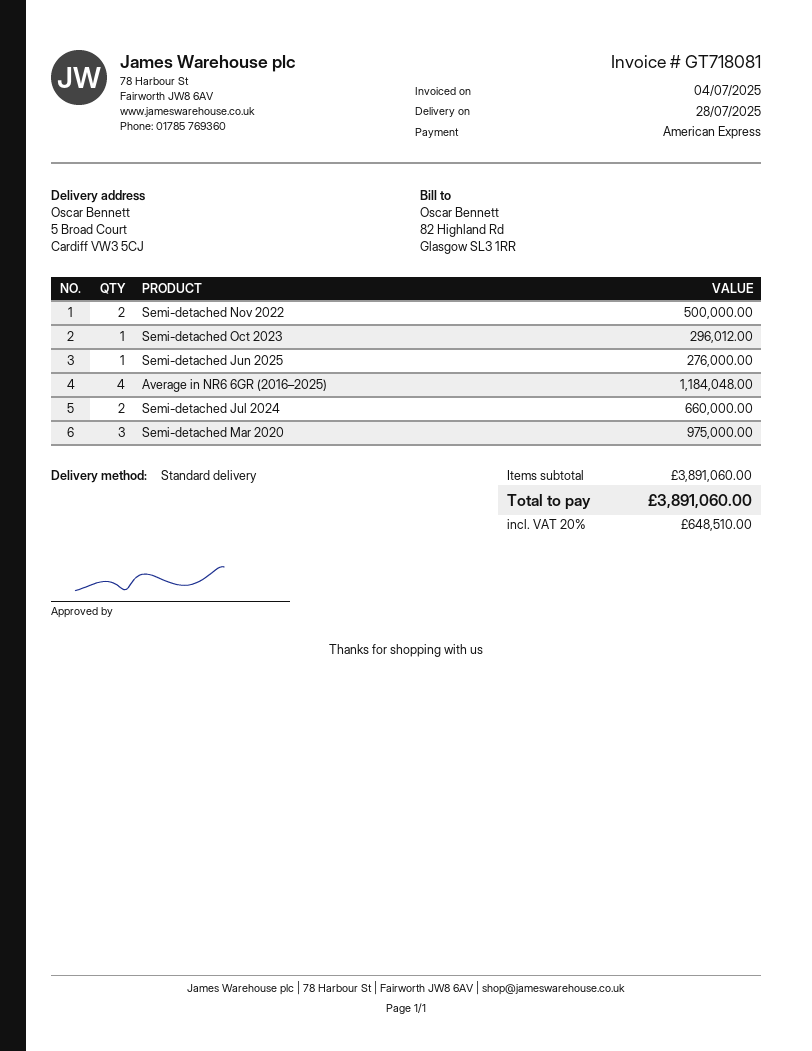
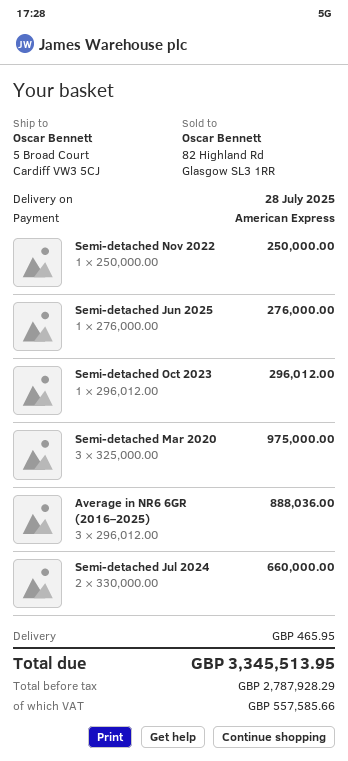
Semi-detached Nov 2022: 2 for 500000.00 -> 1 for 250000.00
Average in NR6 6GR (2016–2025): 4 for 1184048.00 -> 3 for 888036.00
shipping: none -> 465.95
tax: 648510.00 -> 557585.66
total: 3891060.00 -> 3345513.95

